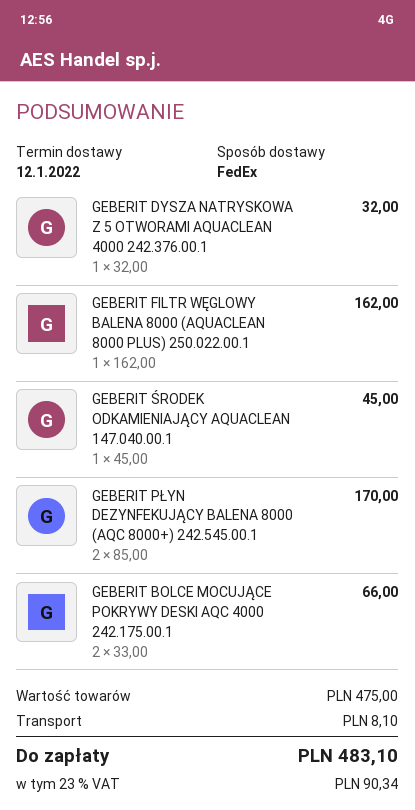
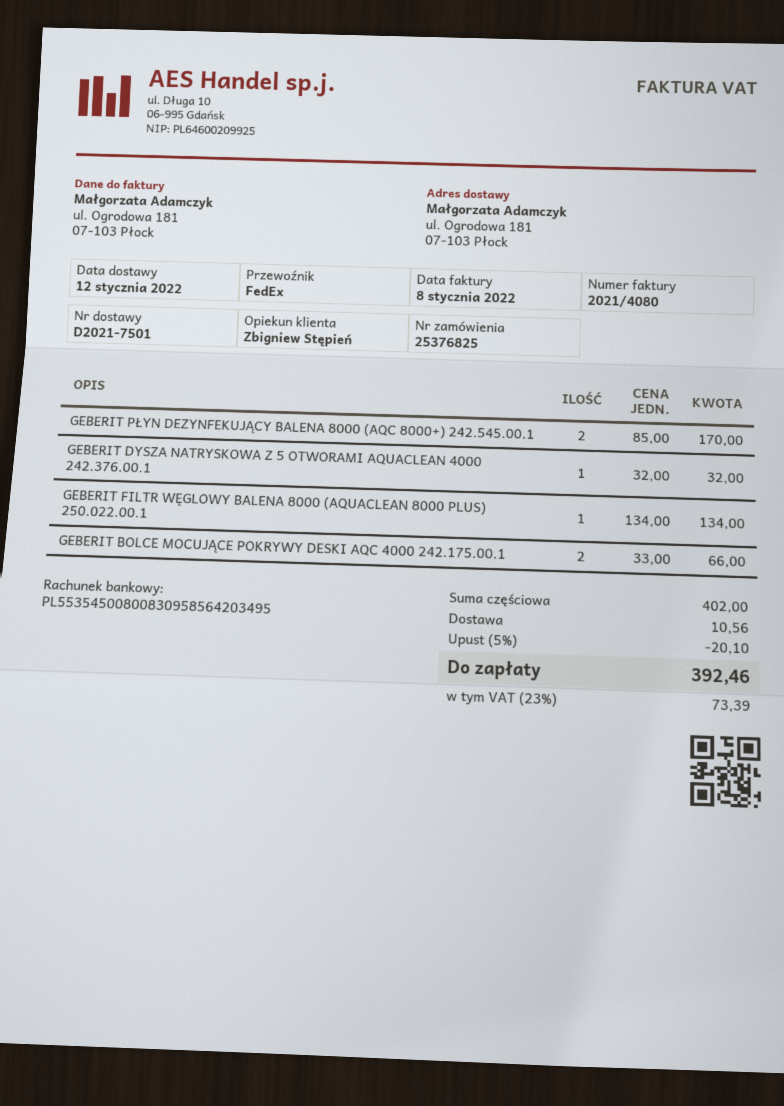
GEBERIT FILTR WĘGLOWY BALENA 8000 (AQUACLEAN 8000 PLUS) 250.022.00.1: 1 x 162.00 = 162.00 -> 1 x 134.00 = 134.00
GEBERIT ŚRODEK ODKAMIENIAJĄCY AQUACLEAN 147.040.00.1: 1 x 45.00 = 45.00 -> none
subtotal: 475.00 -> 402.00
discount: none -> 5% = 20.10
shipping: 8.10 -> 10.56
tax: 23% = 90.34 -> 23% = 73.39
total: 483.10 -> 392.46

